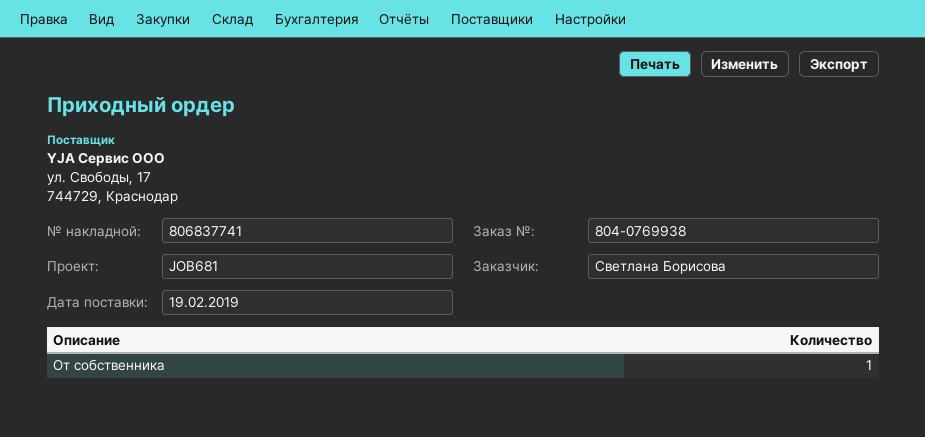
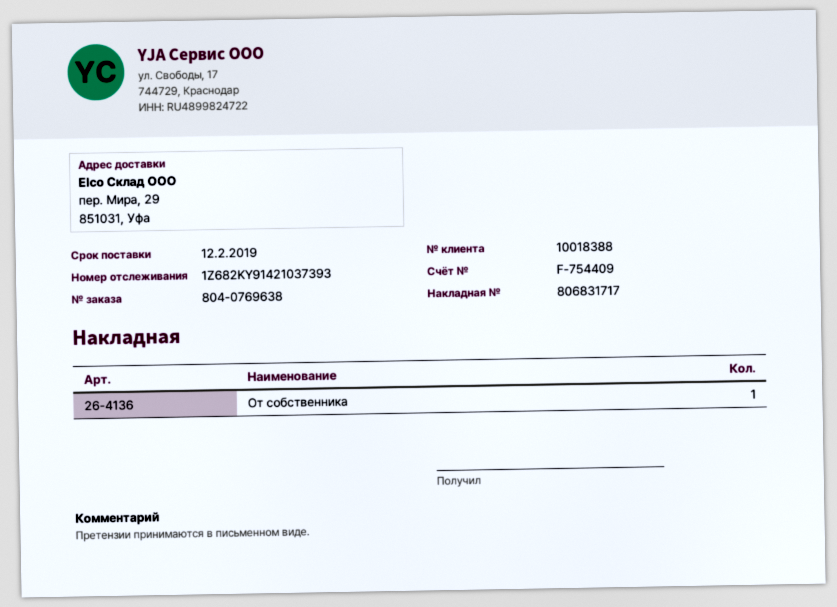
order number: 804-0769938 -> 804-0769638
delivery note number: 806837741 -> 806831717
delivery date: 2019-02-19 -> 2019-02-12

